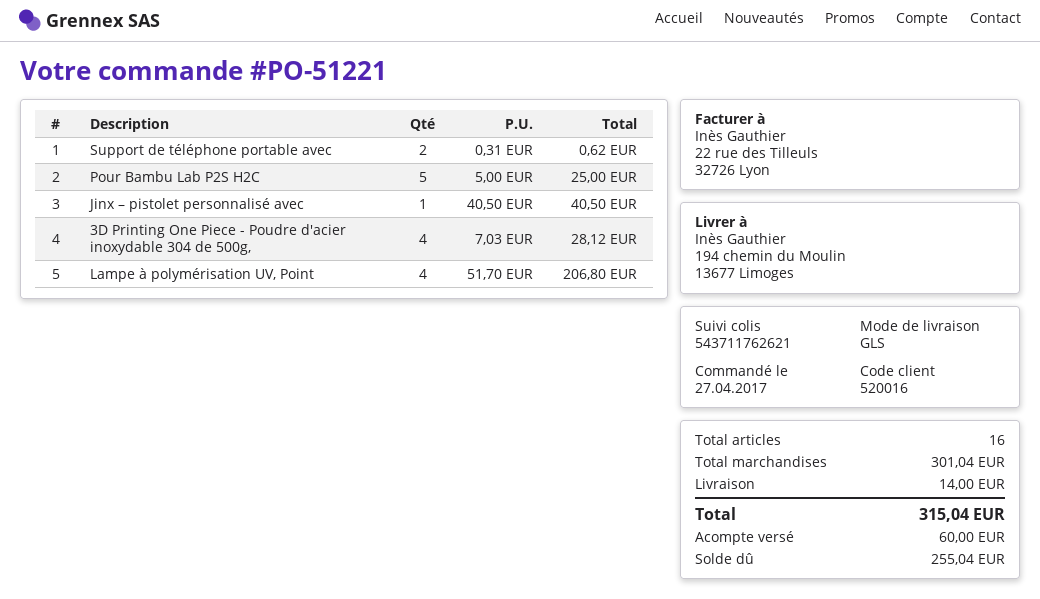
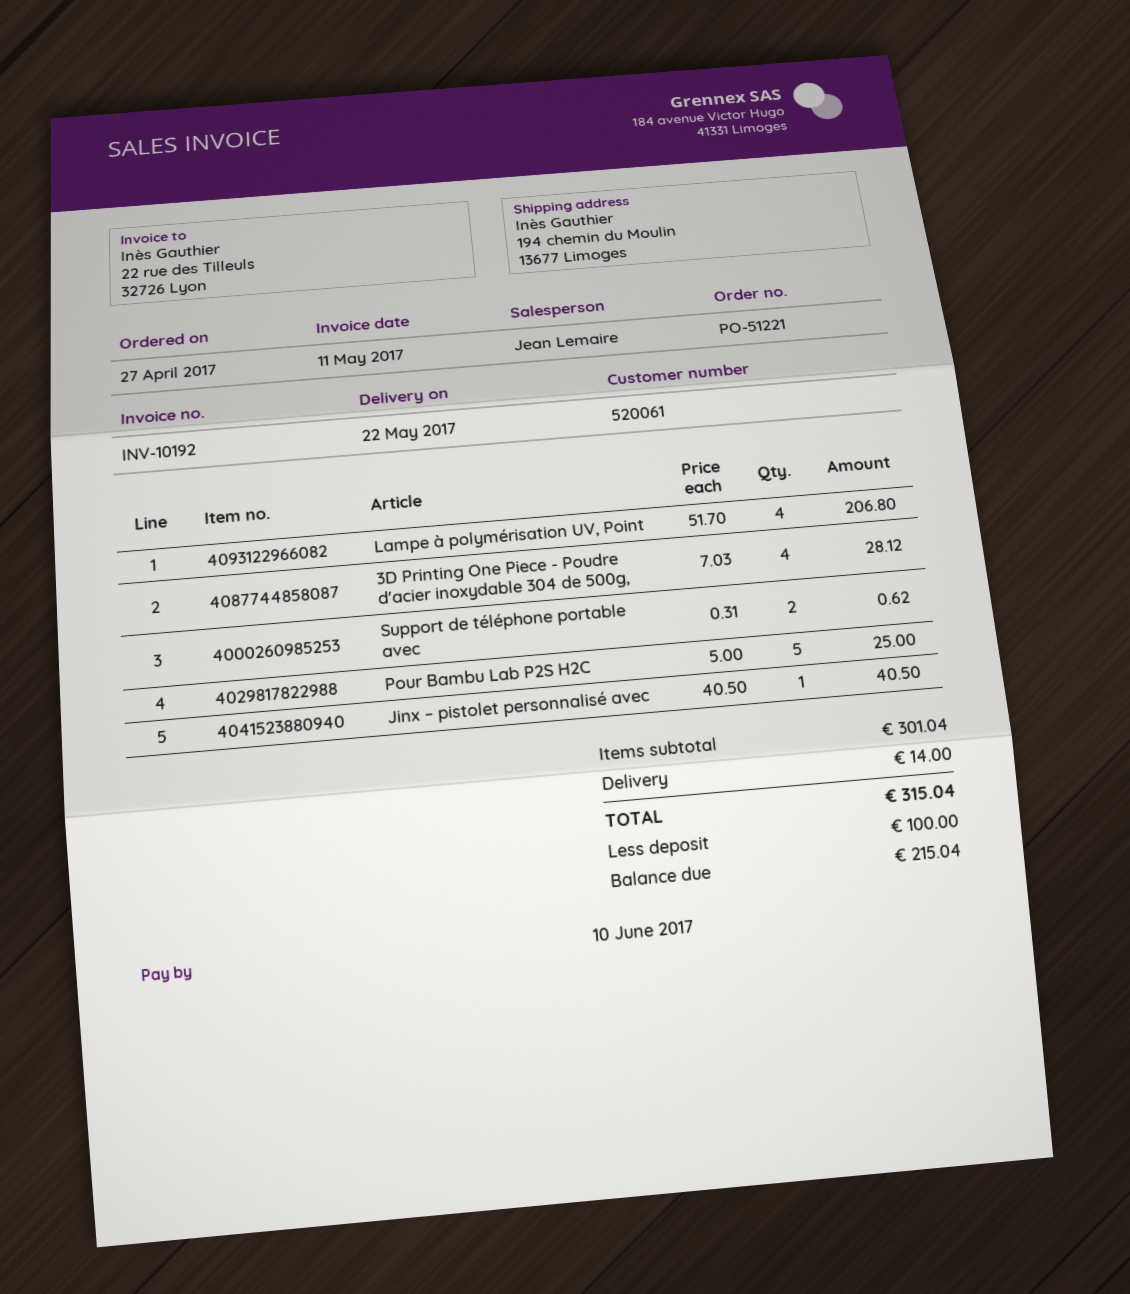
customer number: 520016 -> 520061
deposit: 60.00 -> 100.00
balance: 255.04 -> 215.04

